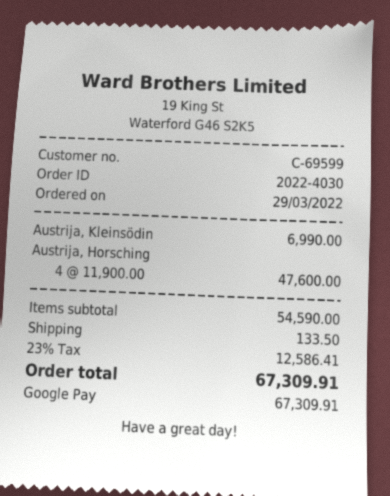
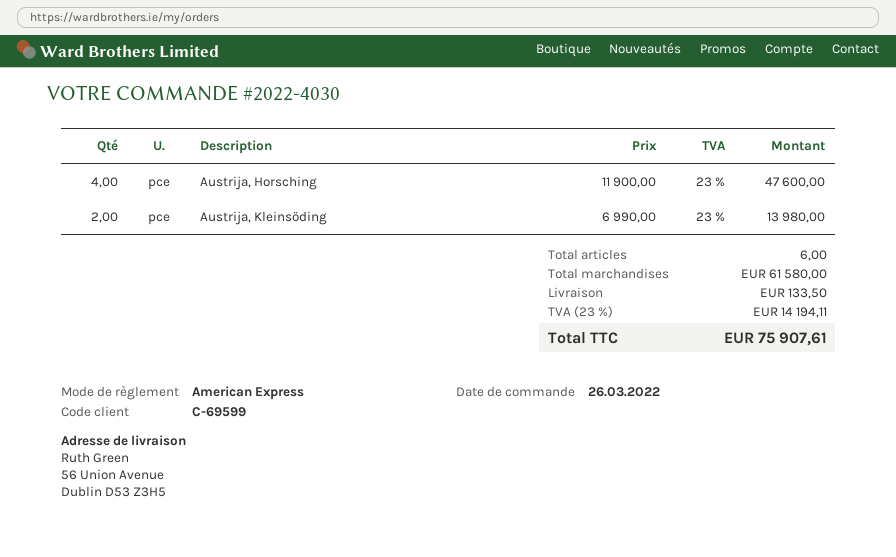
order date: 2022-03-29 -> 2022-03-26
payment method: Google Pay -> American Express
Austrija, Kleinsödin: 1 x 6990.00 = 6990.00 -> 2 x 6990.00 = 13980.00
subtotal: 54590.00 -> 61580.00
tax: 23% = 12586.41 -> 23% = 14194.11
total: 67309.91 -> 75907.61

